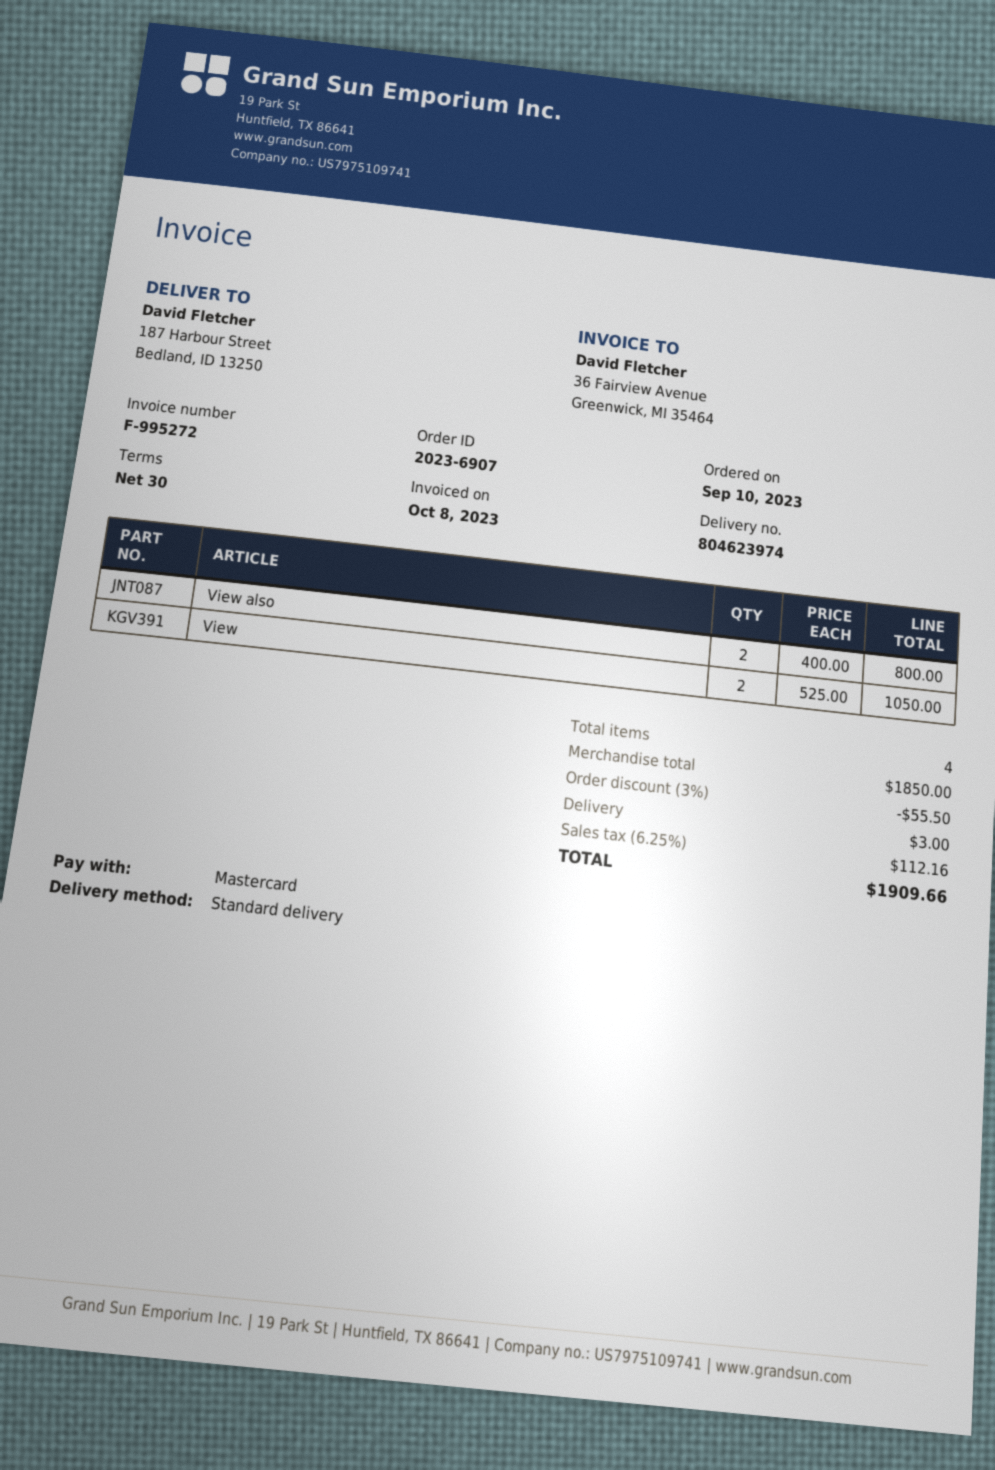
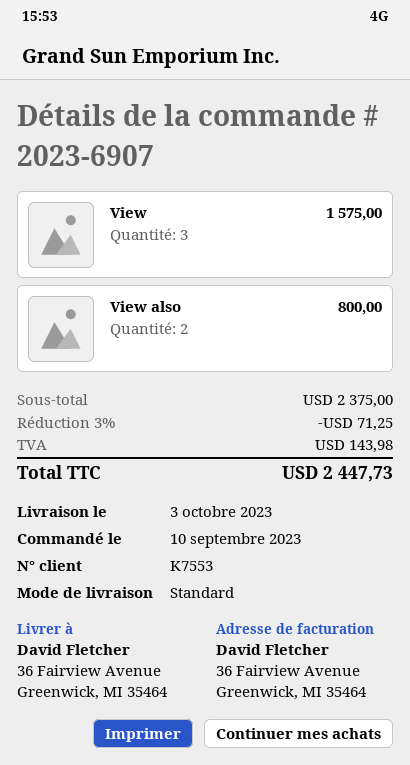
ship to: 187 Harbour Street, Bedland, ID 13250 -> 36 Fairview Avenue, Greenwick, MI 35464
View: 2 for 1050.00 -> 3 for 1575.00
subtotal: 1850.00 -> 2375.00
discount: 3% = 55.50 -> 3% = 71.25
shipping: 3.00 -> none
tax: 112.16 -> 143.98
total: 1909.66 -> 2447.73

